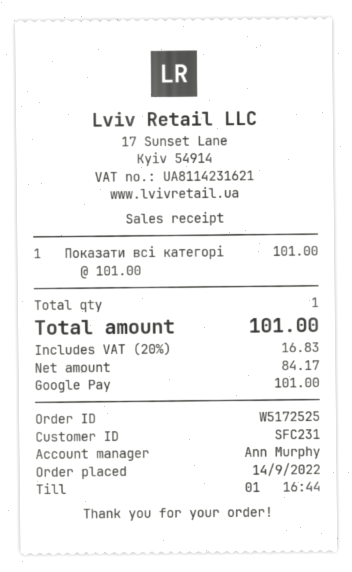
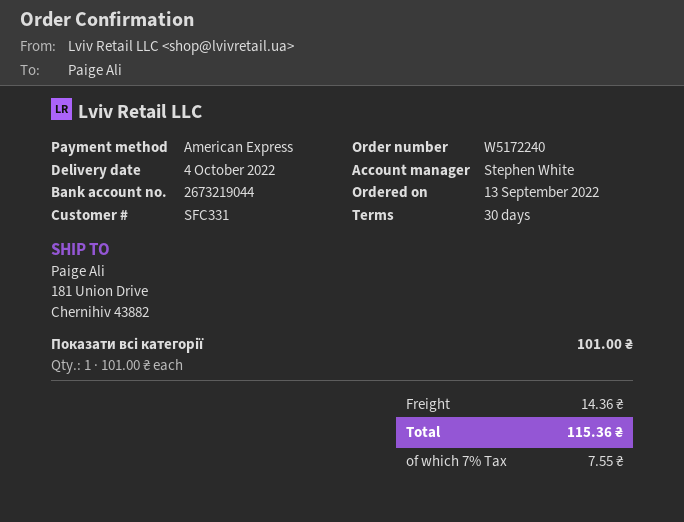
order number: W5172525 -> W5172240
order date: 2022-09-14 -> 2022-09-13
customer number: SFC231 -> SFC331
sales rep: Ann Murphy -> Stephen White
payment method: Google Pay -> American Express
shipping: none -> 14.36
tax: 20% = 16.83 -> 7% = 7.55
total: 101.00 -> 115.36

